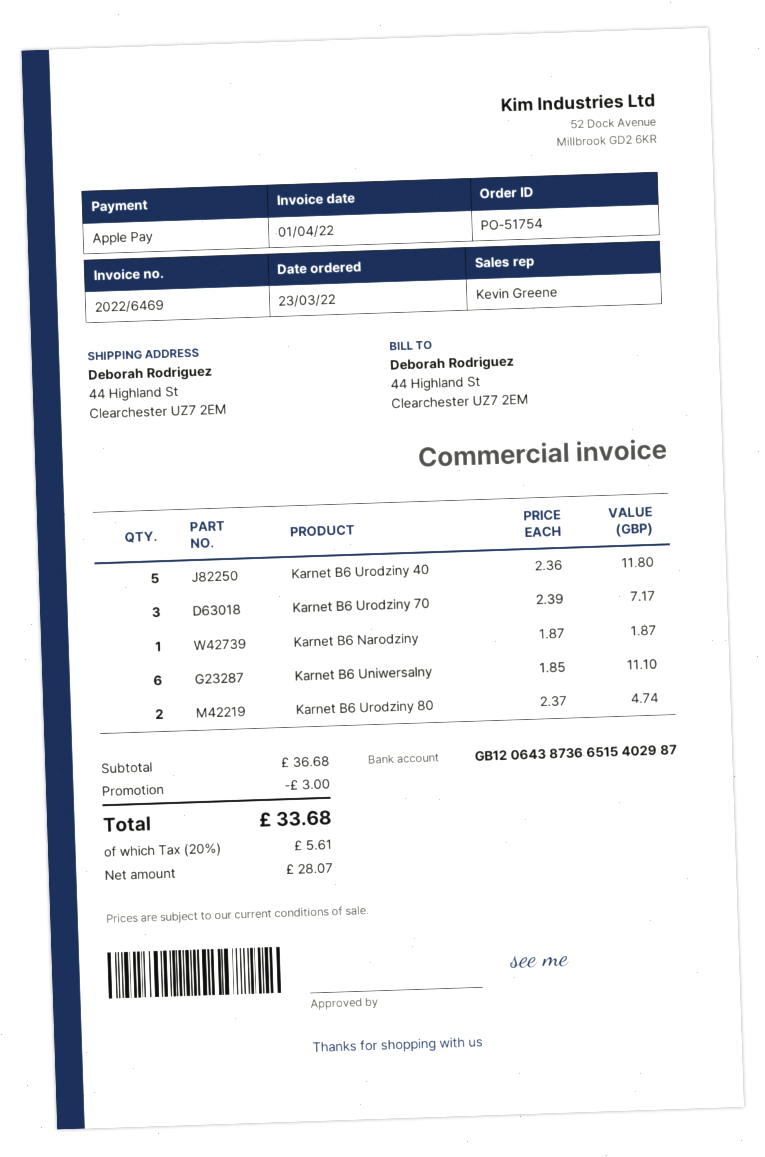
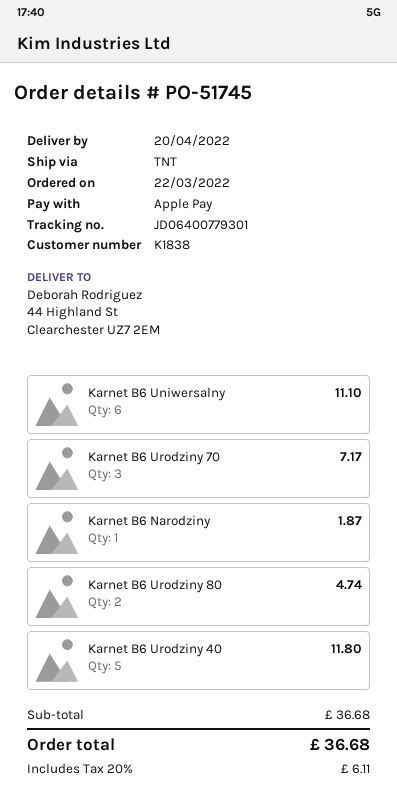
order number: PO-51754 -> PO-51745
order date: 2022-03-23 -> 2022-03-22
discount: 3.00 -> none
tax: 20% = 5.61 -> 20% = 6.11
total: 33.68 -> 36.68

